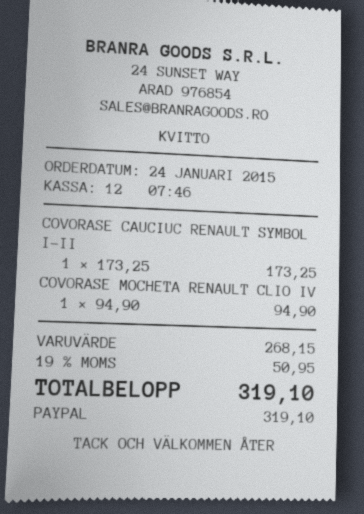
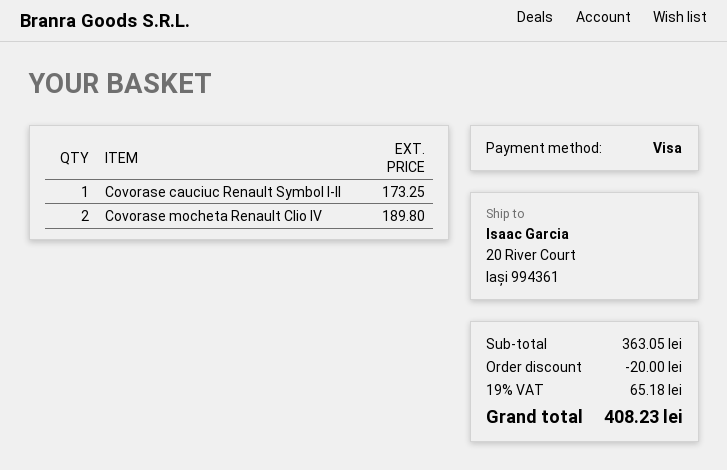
payment method: PayPal -> Visa
COVORASE MOCHETA RENAULT CLIO IV: 1 for 94.90 -> 2 for 189.80
subtotal: 268.15 -> 363.05
discount: none -> 20.00
tax: 19% = 50.95 -> 19% = 65.18
total: 319.10 -> 408.23

